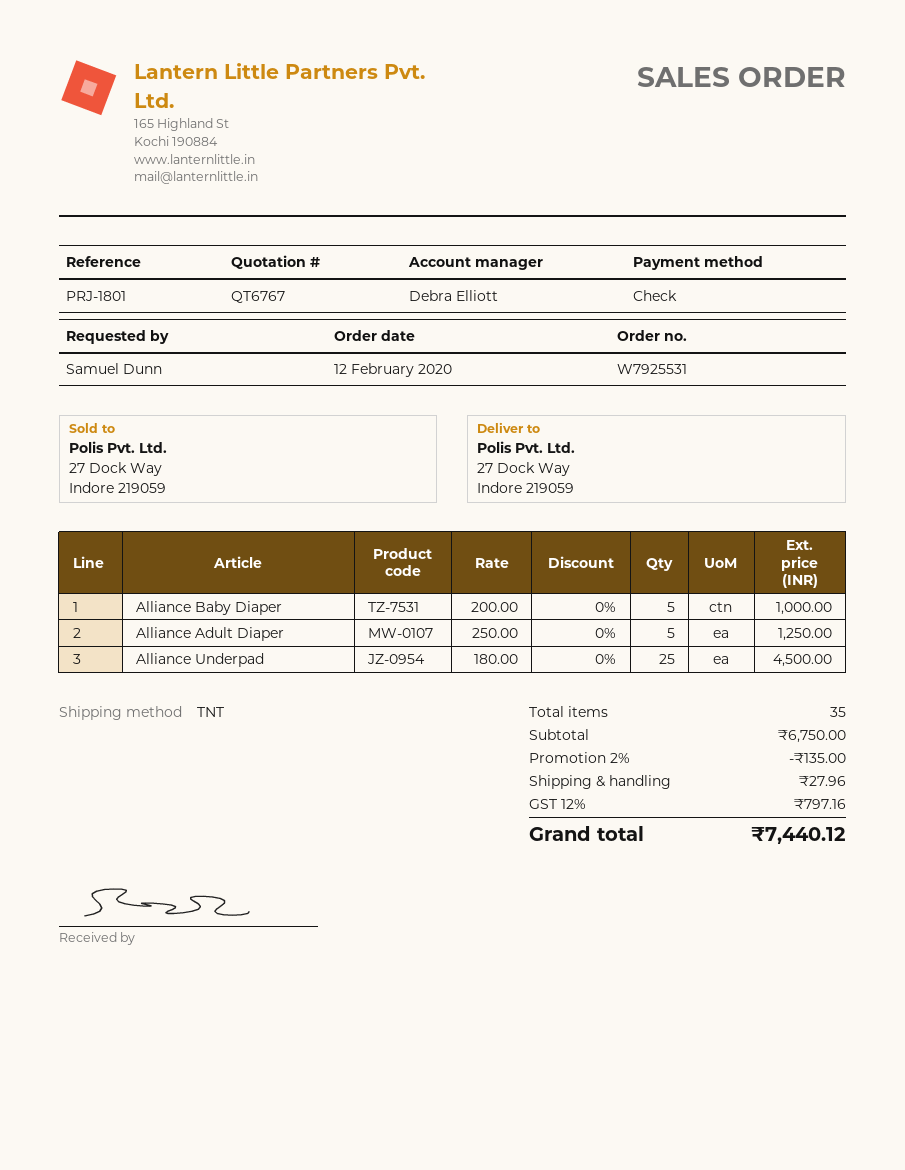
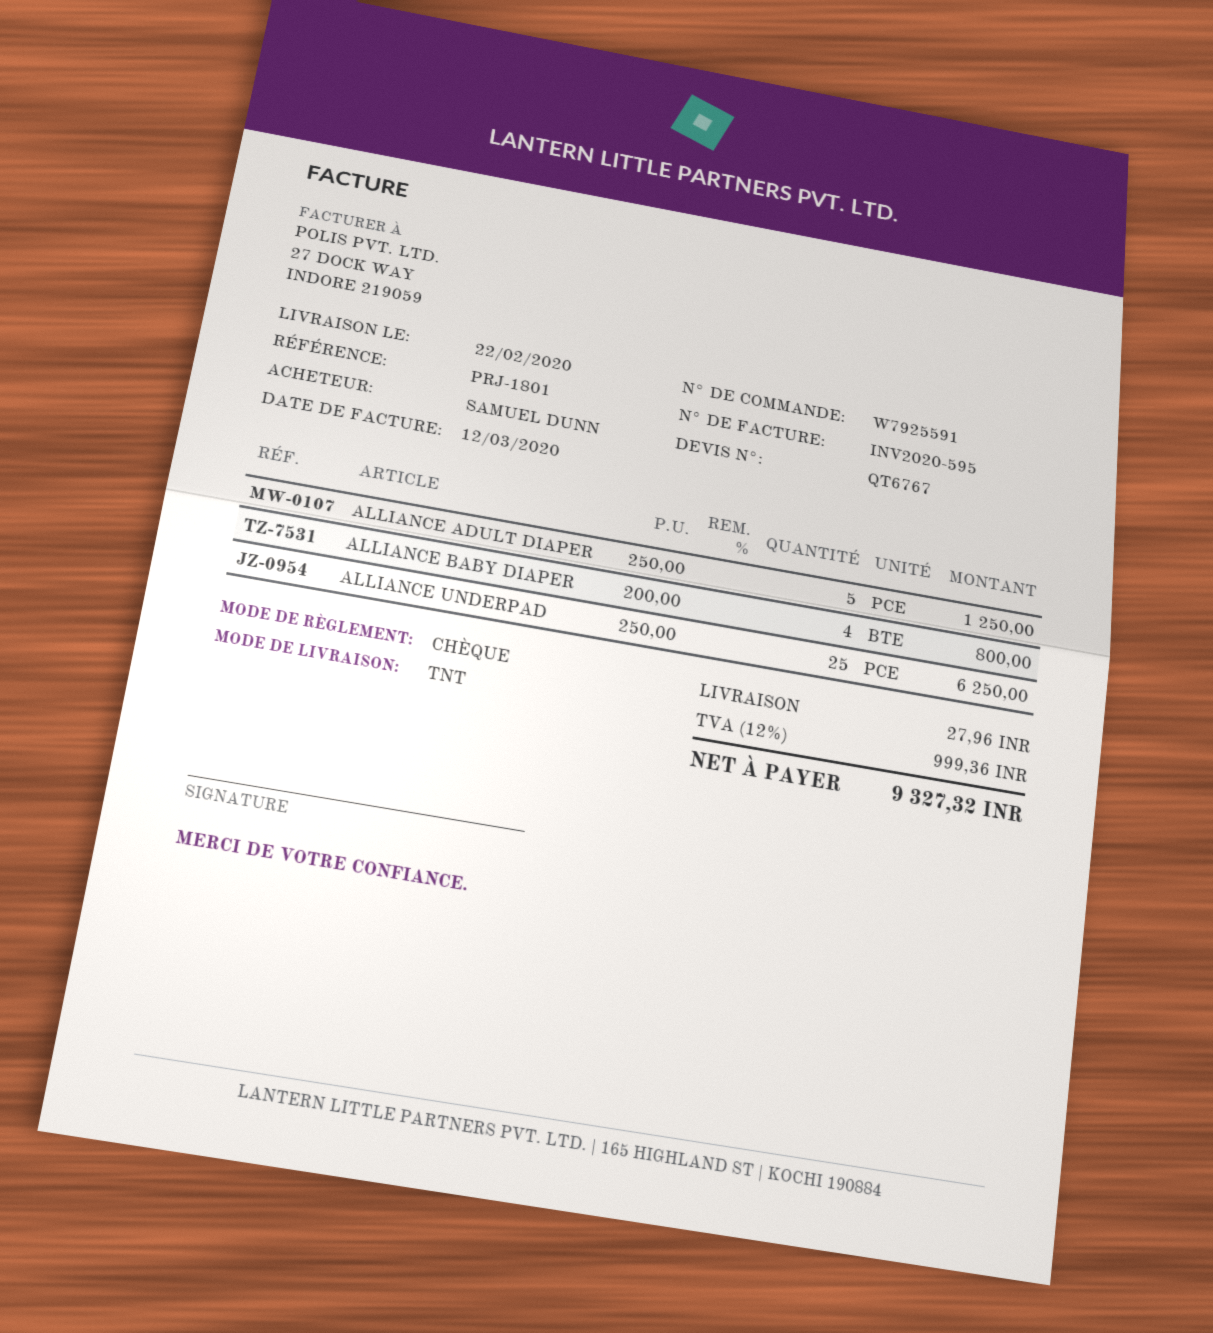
order number: W7925531 -> W7925591
Alliance Baby Diaper: 5 x 200.00 = 1000.00 -> 4 x 200.00 = 800.00
Alliance Underpad: 25 x 180.00 = 4500.00 -> 25 x 250.00 = 6250.00
discount: 2% = 135.00 -> none
tax: 12% = 797.16 -> 12% = 999.36
total: 7440.12 -> 9327.32

